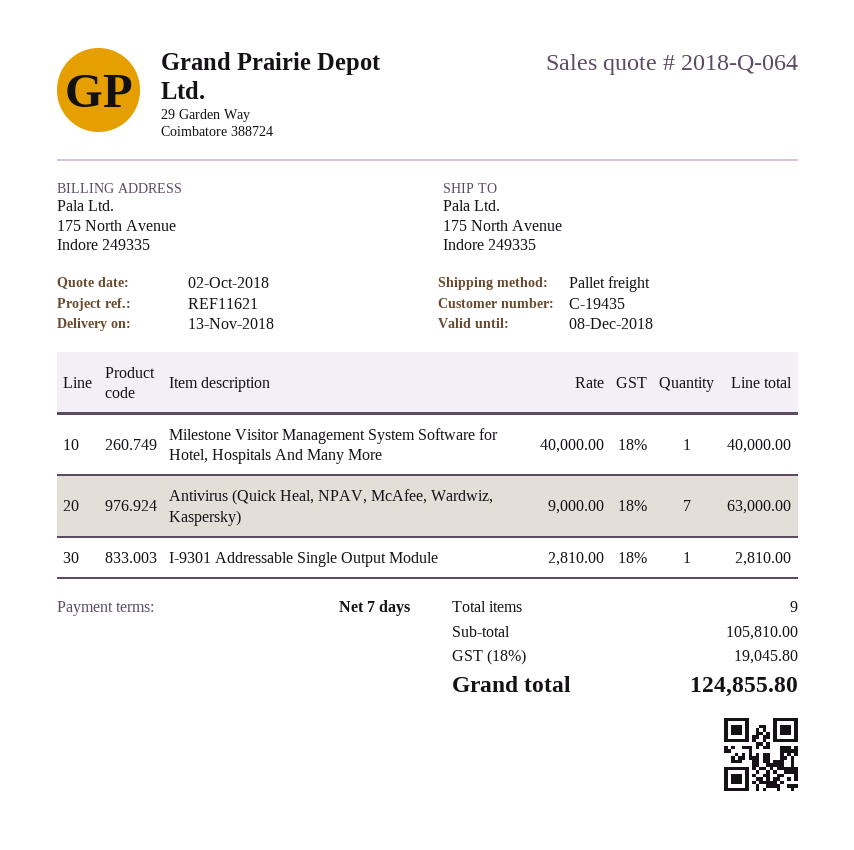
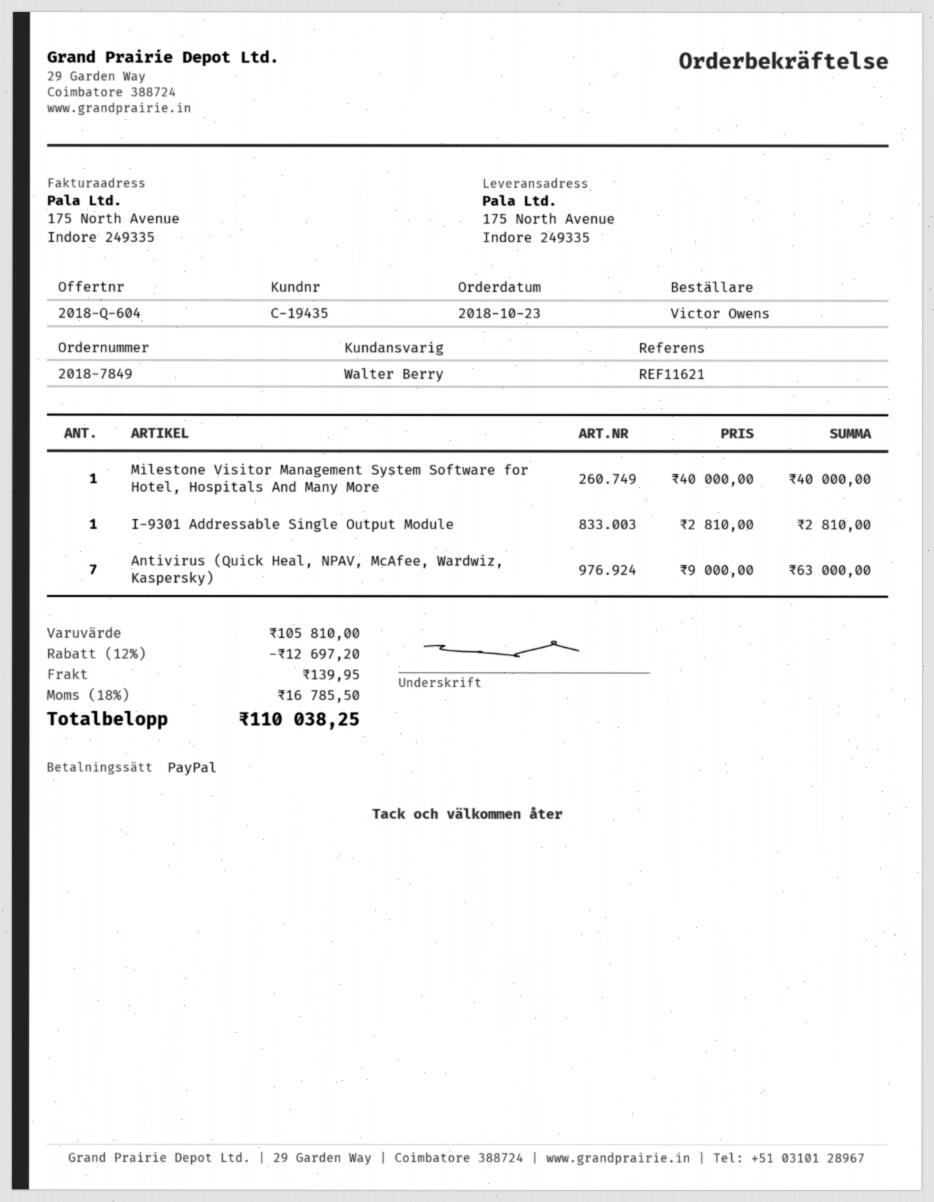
quote number: 2018-Q-064 -> 2018-Q-604
discount: none -> 12% = 12697.20
shipping: none -> 139.95
tax: 18% = 19045.80 -> 18% = 16785.50
total: 124855.80 -> 110038.25

